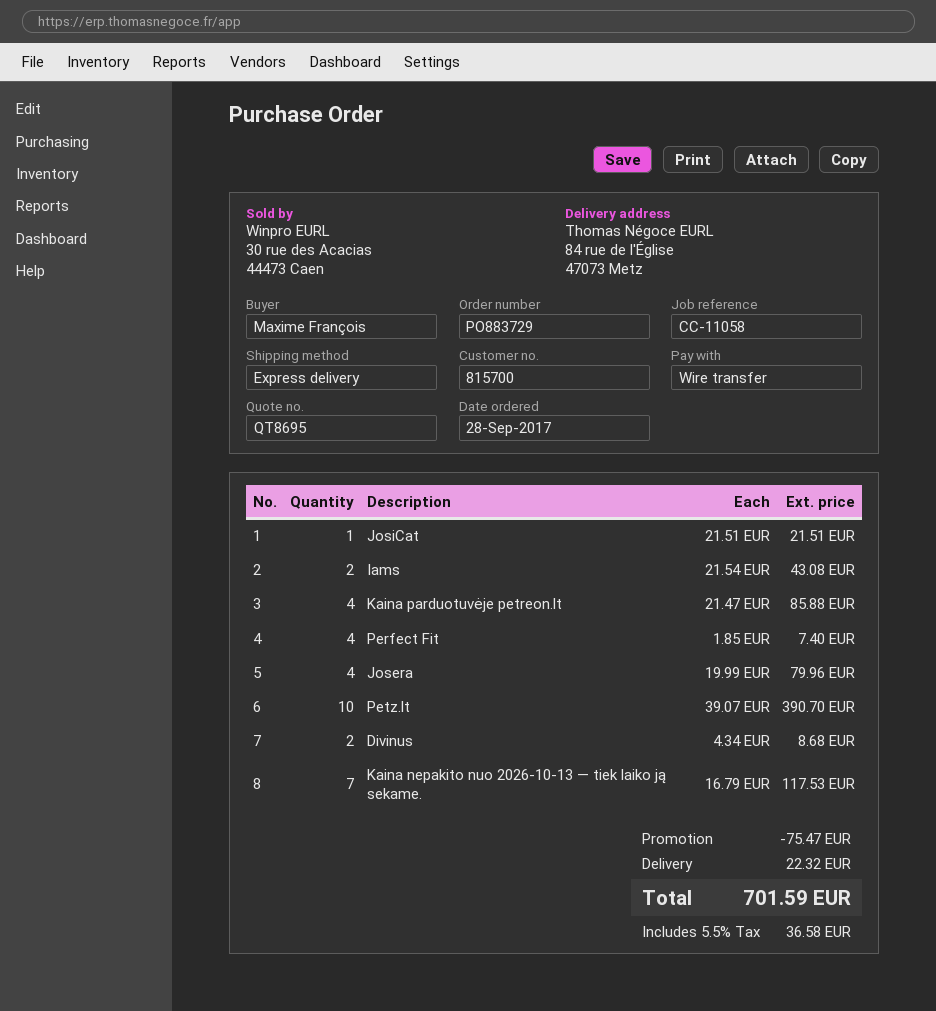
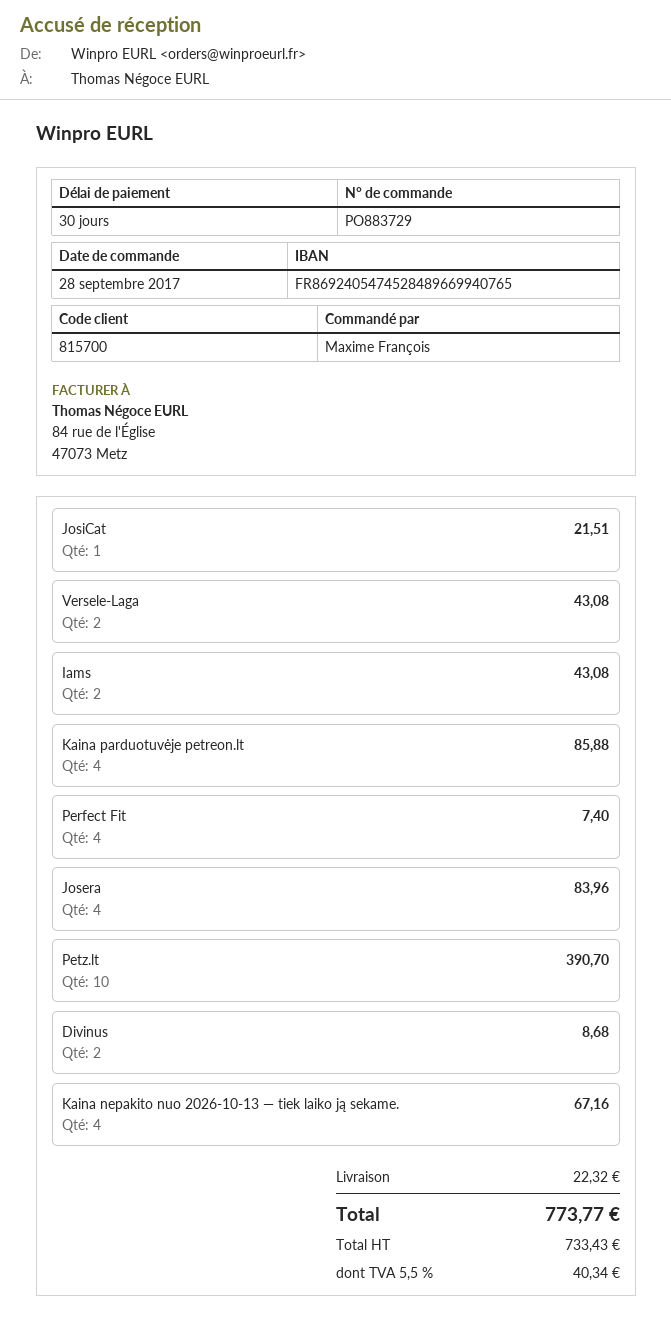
Josera: 4 for 79.96 -> 4 for 83.96
Kaina nepakito nuo 2026-10-13 — tiek laiko ją sekame.: 7 for 117.53 -> 4 for 67.16
Versele-Laga: none -> 2 for 43.08
discount: 75.47 -> none
tax: 5.5% = 36.58 -> 5.5% = 40.34
total: 701.59 -> 773.77

